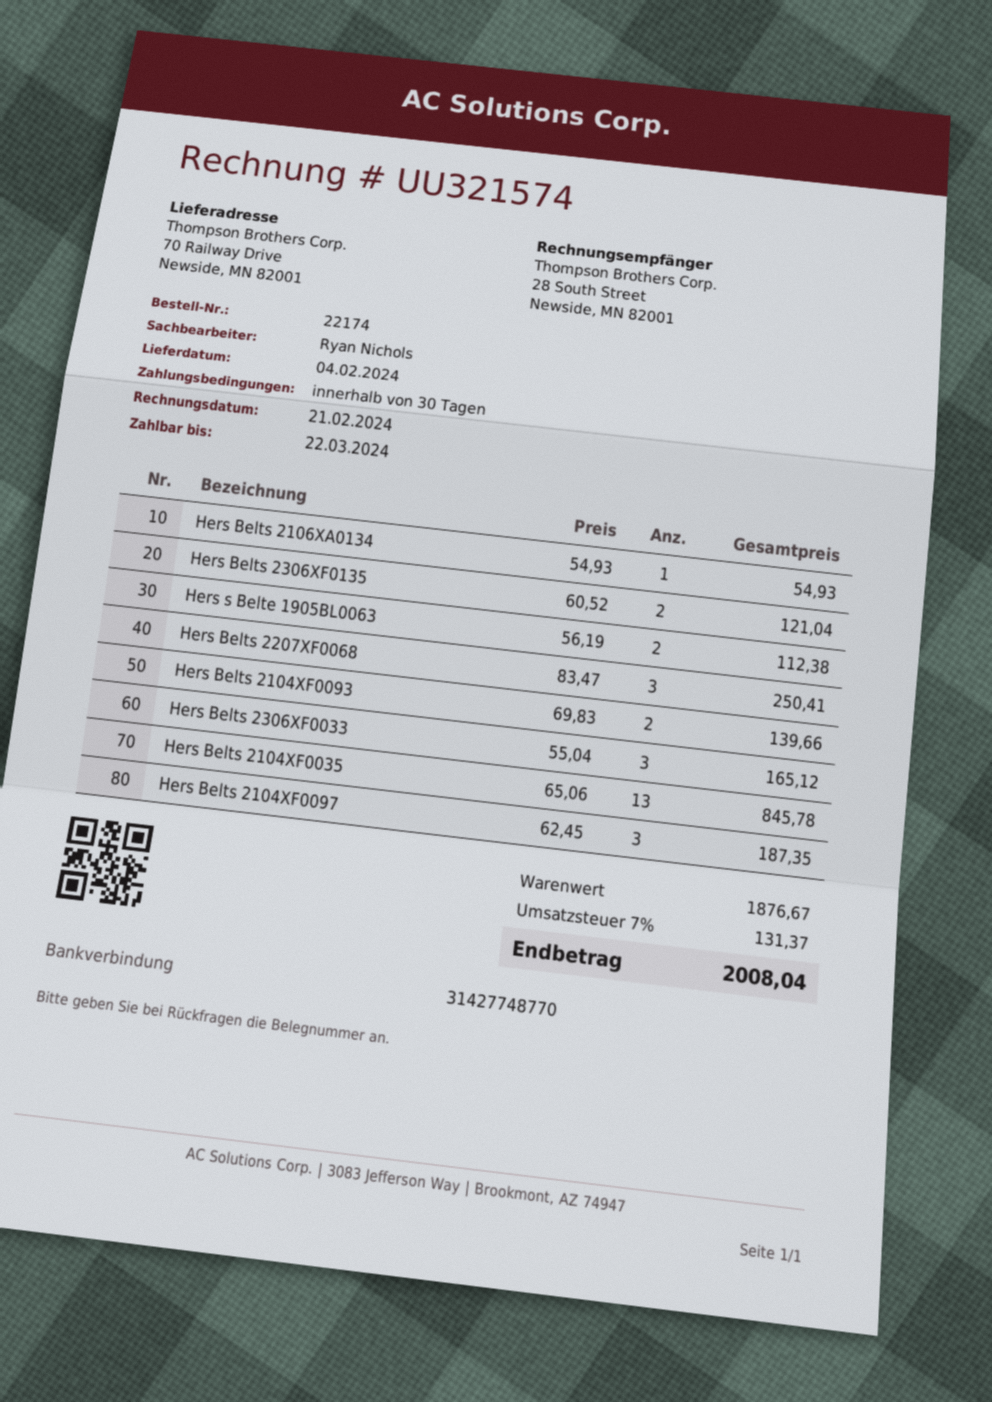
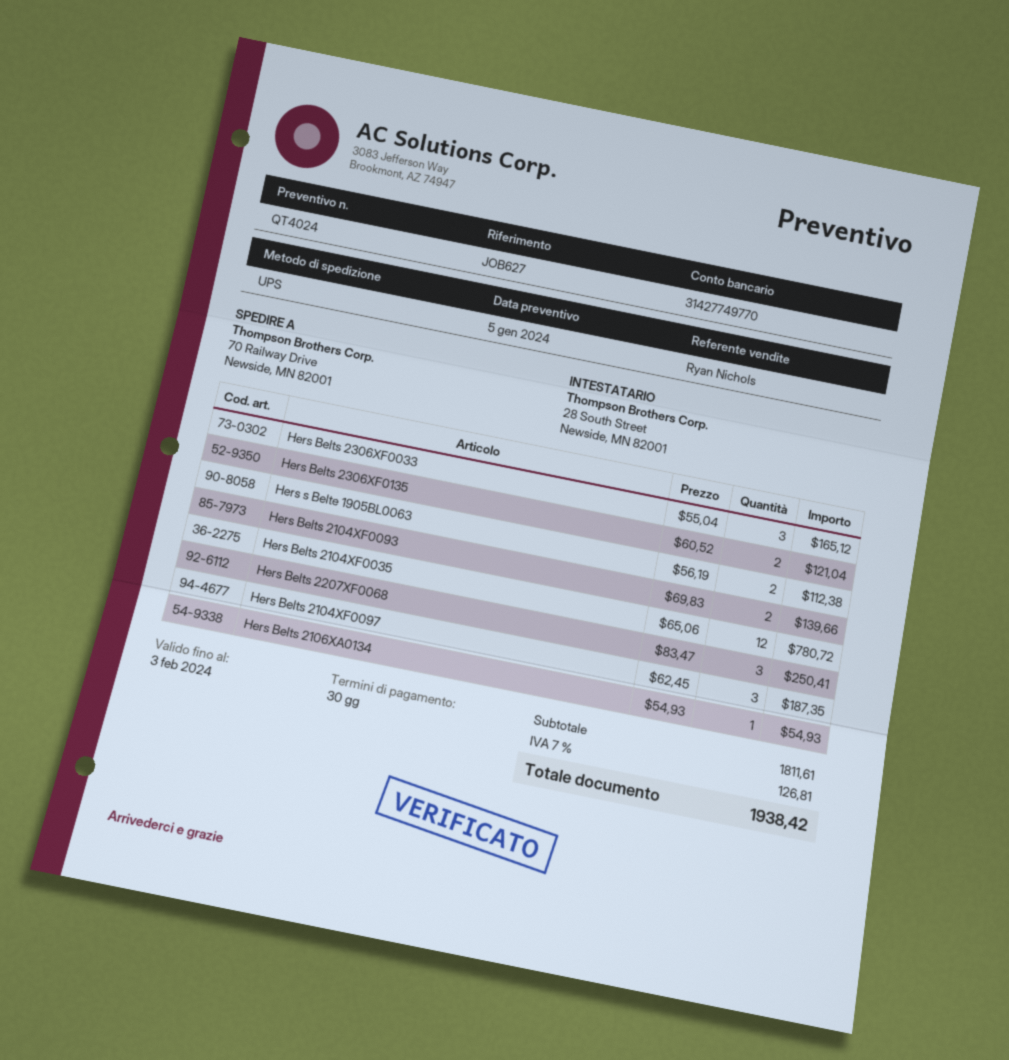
bank account: 31427748770 -> 31427749770
Hers Belts 2104XF0035: 13 x 65.06 = 845.78 -> 12 x 65.06 = 780.72
subtotal: 1876.67 -> 1811.61
tax: 7% = 131.37 -> 7% = 126.81
total: 2008.04 -> 1938.42

